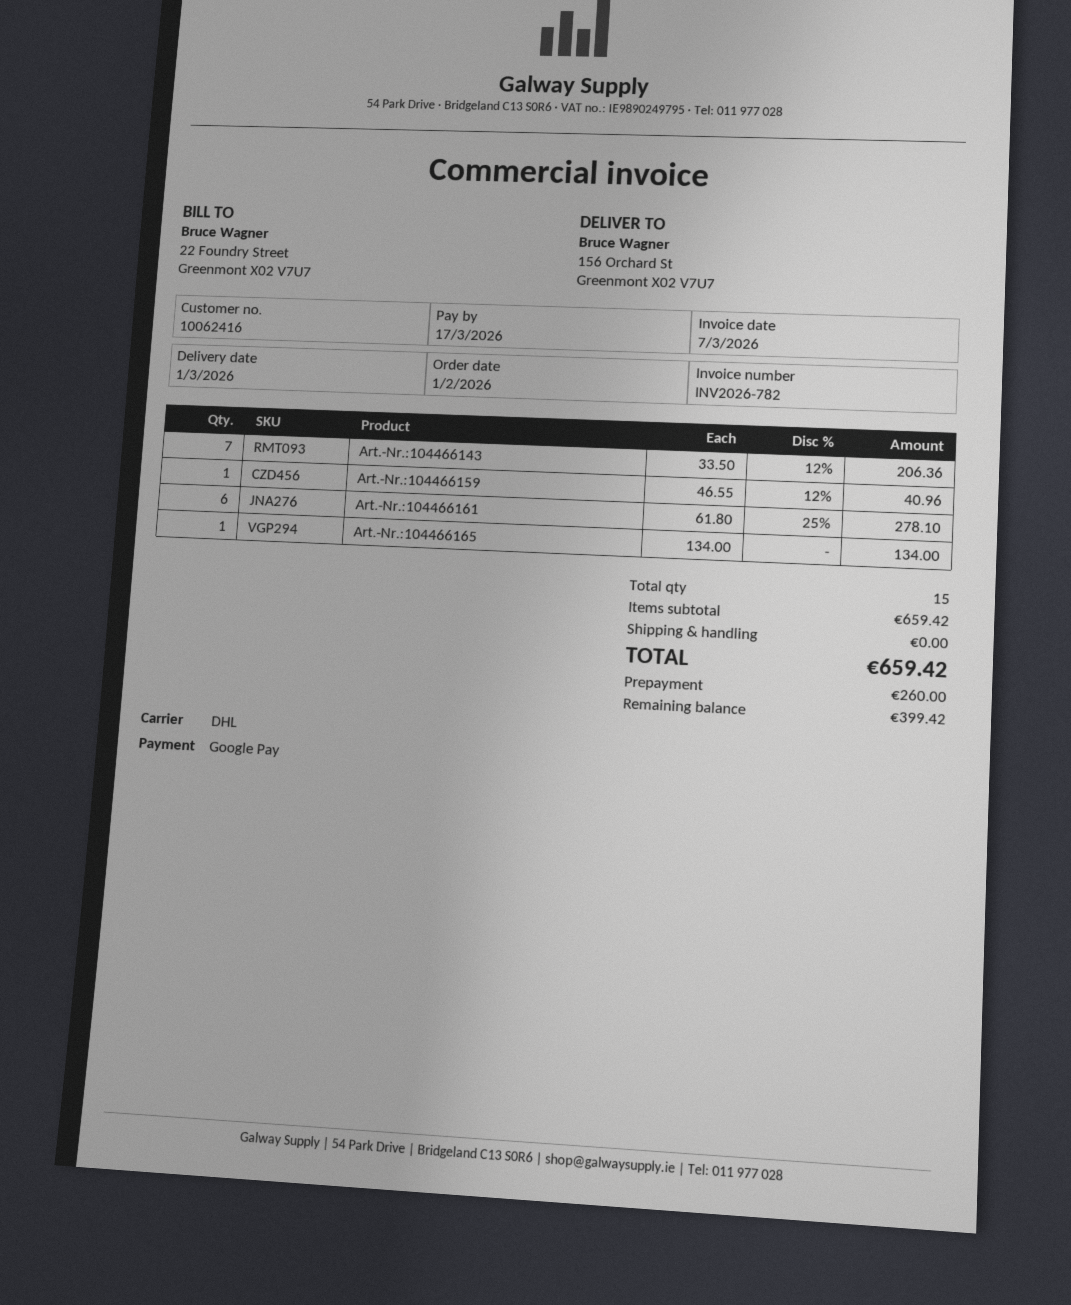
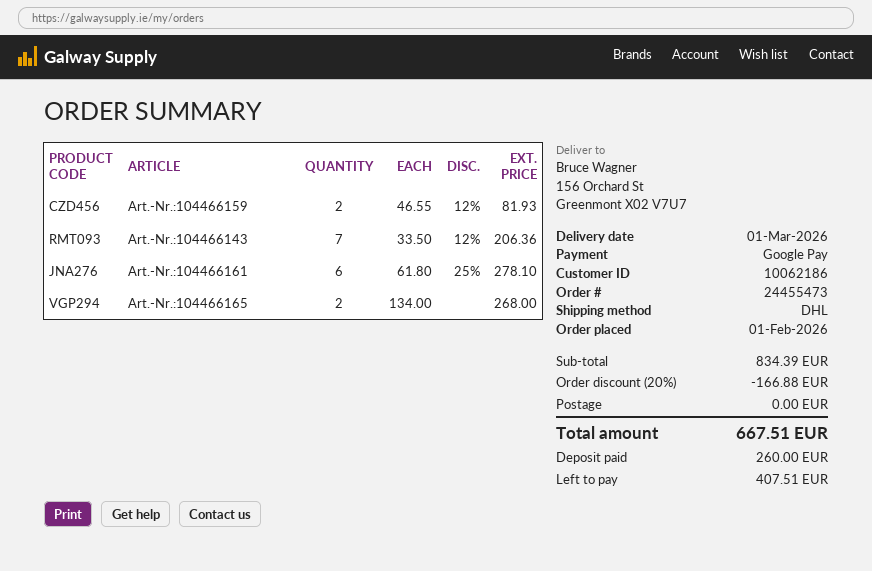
customer number: 10062416 -> 10062186
Art.-Nr.:104466159: 1 x 46.55 - 12% = 40.96 -> 2 x 46.55 - 12% = 81.93
Art.-Nr.:104466165: 1 x 134.00 = 134.00 -> 2 x 134.00 = 268.00
subtotal: 659.42 -> 834.39
discount: none -> 20% = 166.88
total: 659.42 -> 667.51
balance: 399.42 -> 407.51

